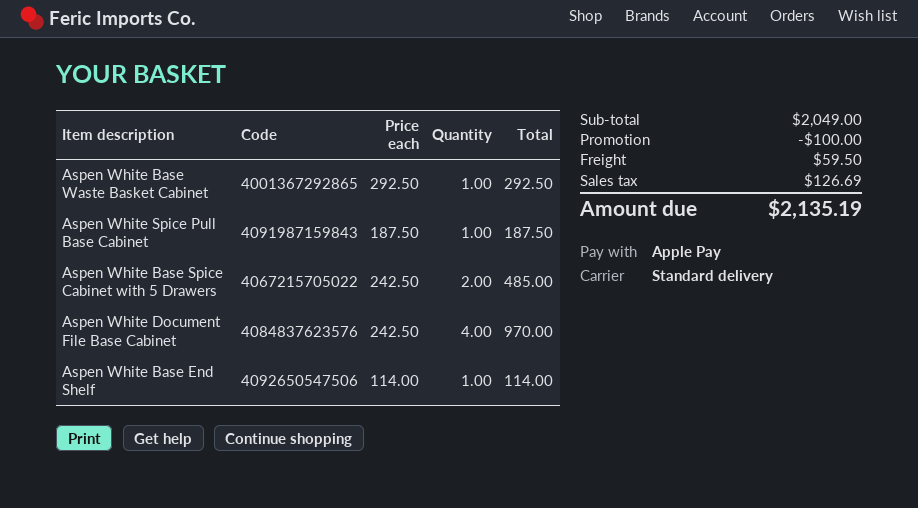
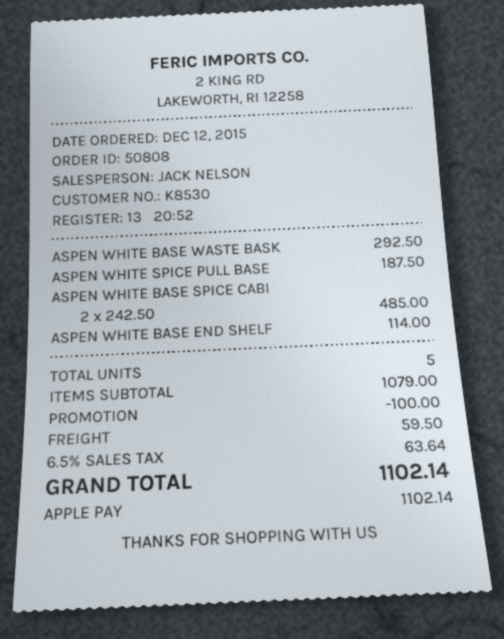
Aspen White Document File Base Cabinet: 4 x 242.50 = 970.00 -> none
subtotal: 2049.00 -> 1079.00
tax: 126.69 -> 63.64
total: 2135.19 -> 1102.14

